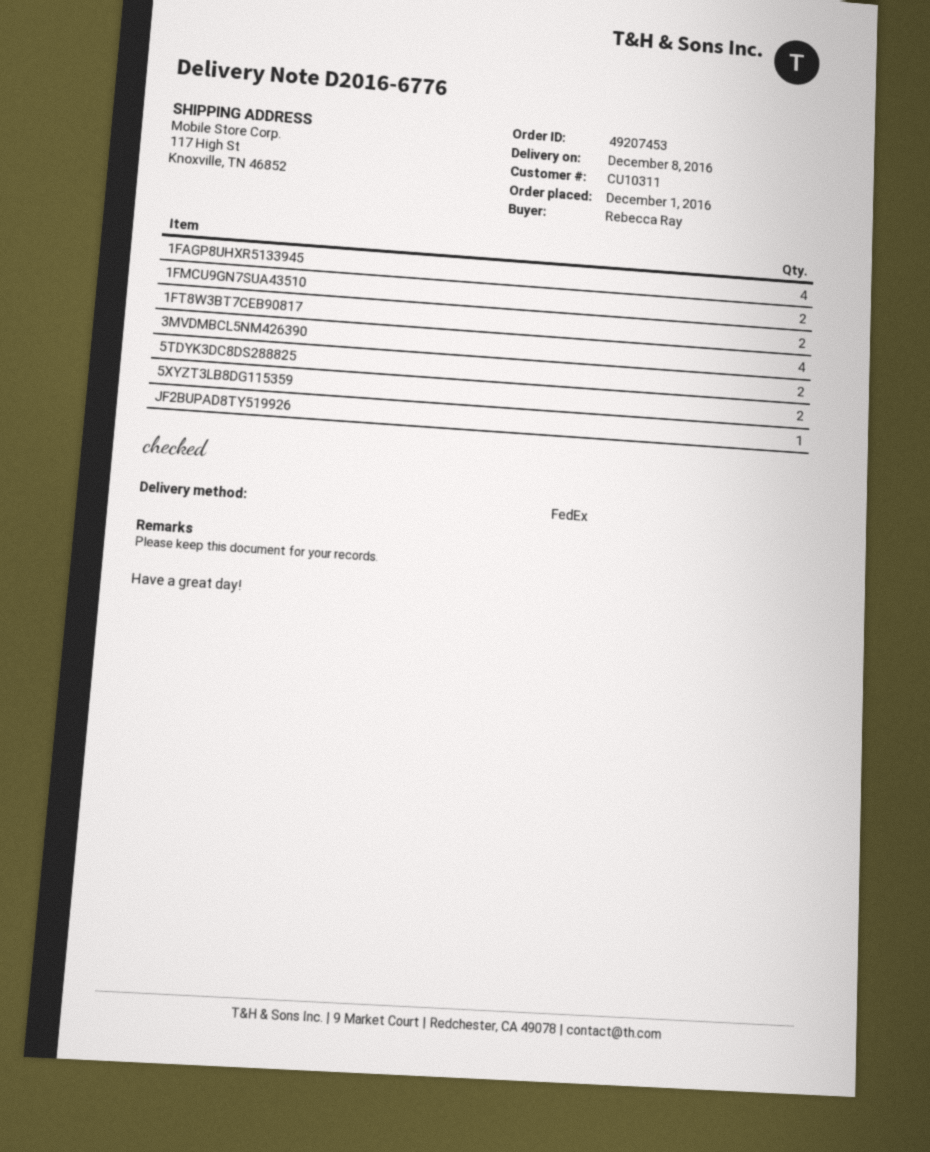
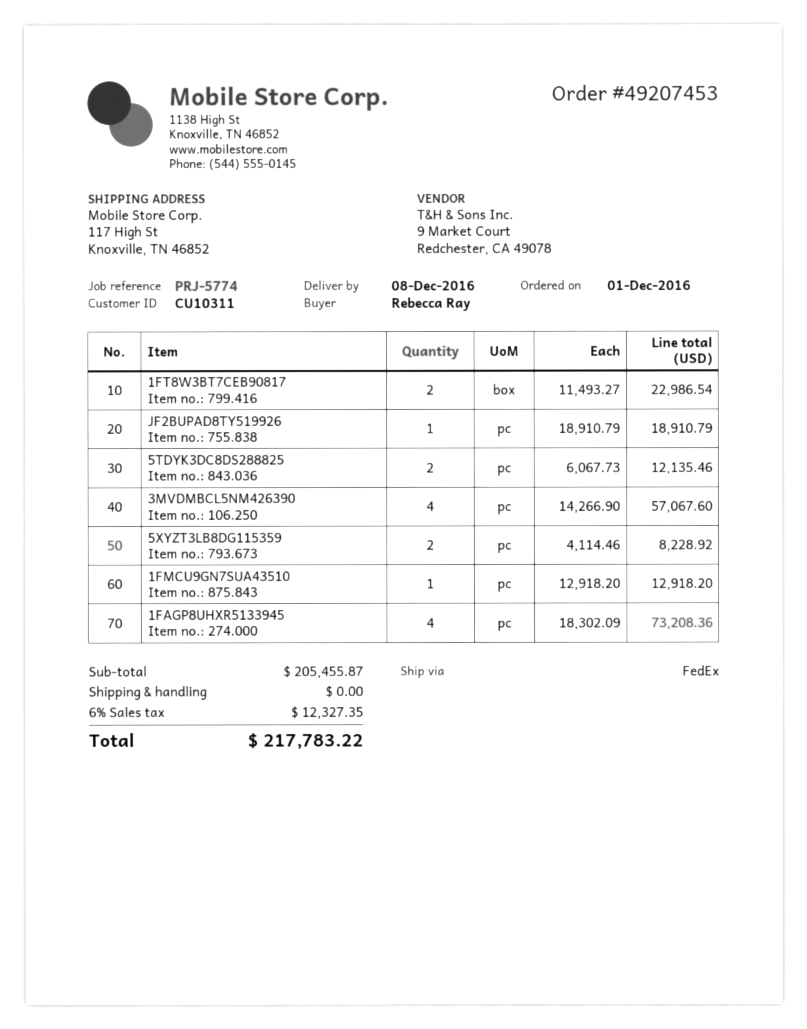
1FMCU9GN7SUA43510: 2 -> 1

